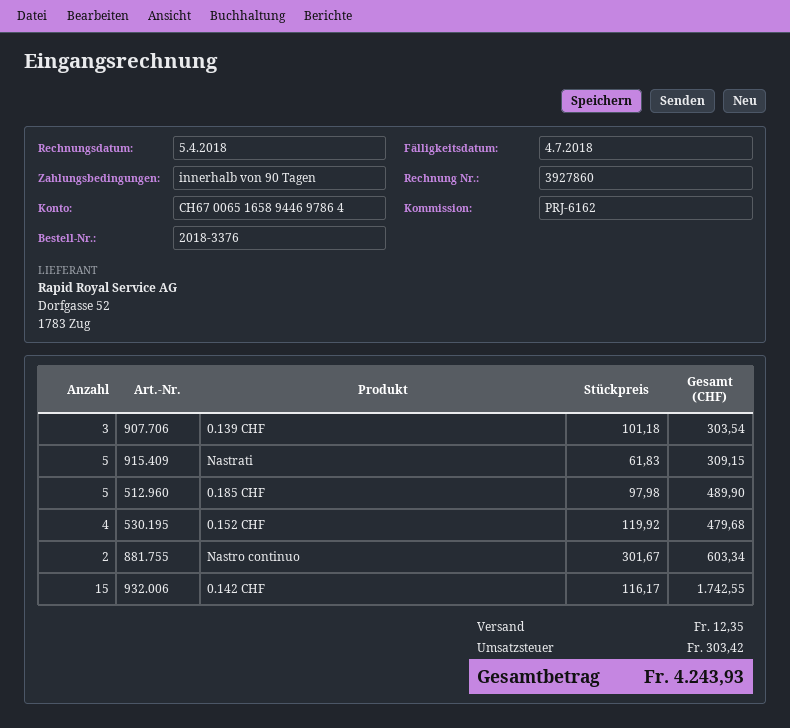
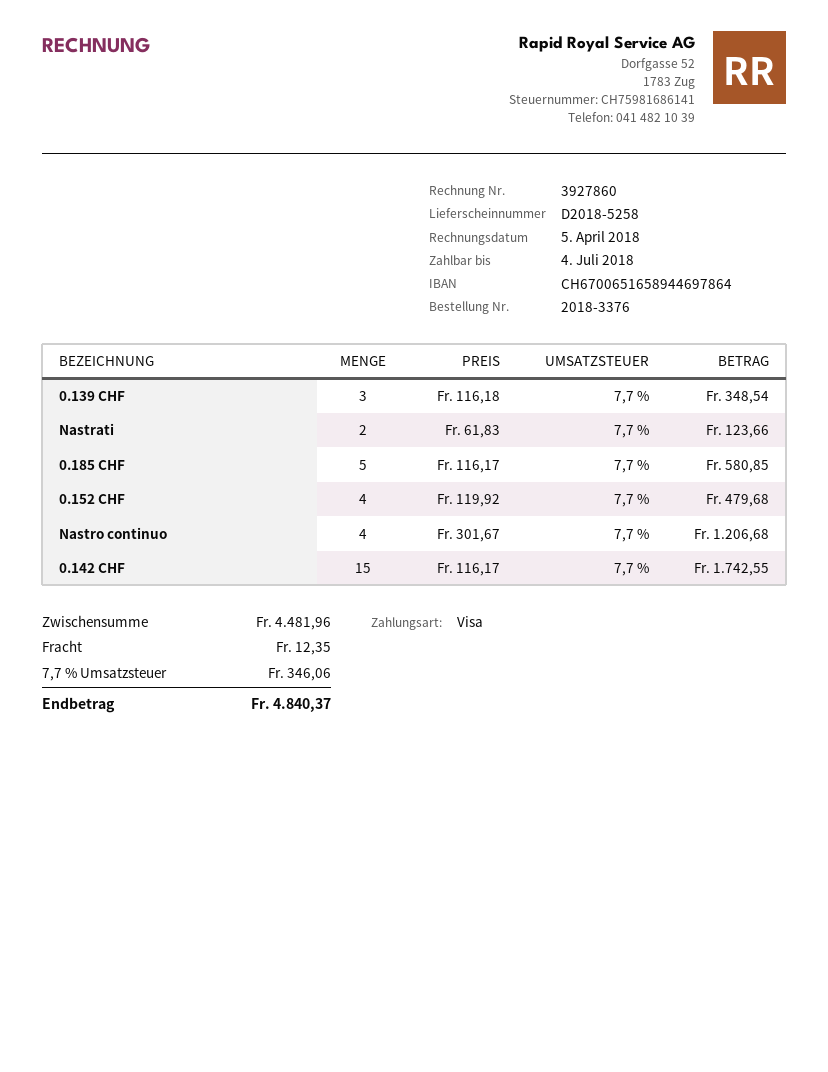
0.139 CHF: 3 x 101.18 = 303.54 -> 3 x 116.18 = 348.54
Nastrati: 5 x 61.83 = 309.15 -> 2 x 61.83 = 123.66
0.185 CHF: 5 x 97.98 = 489.90 -> 5 x 116.17 = 580.85
Nastro continuo: 2 x 301.67 = 603.34 -> 4 x 301.67 = 1206.68
tax: 303.42 -> 346.06
total: 4243.93 -> 4840.37

